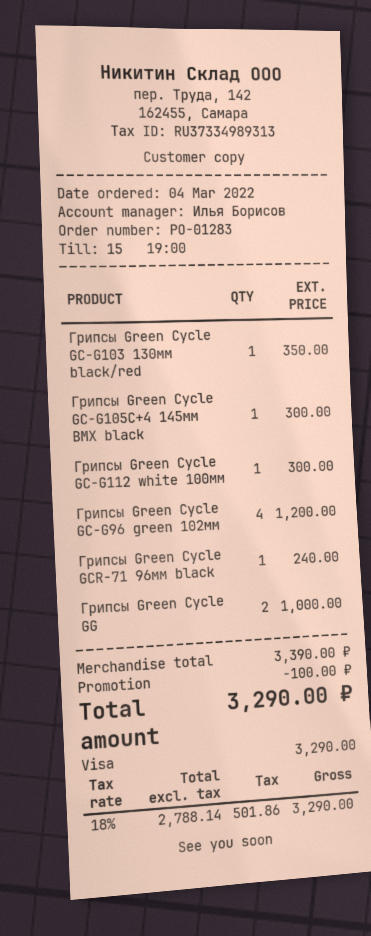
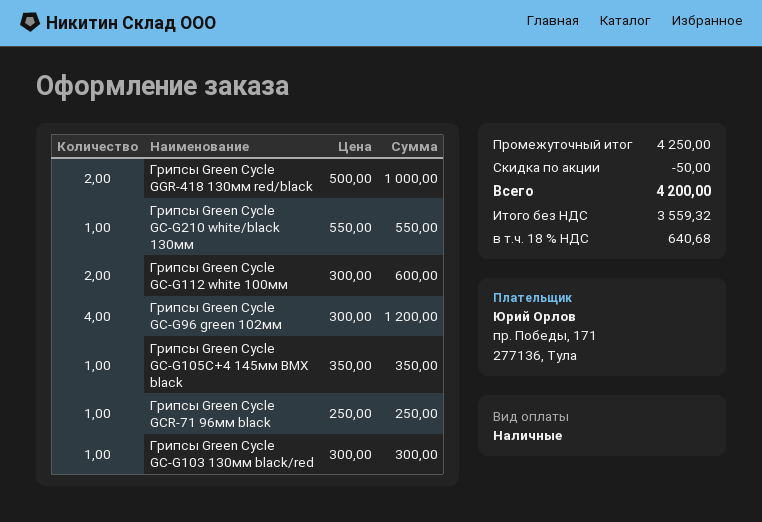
payment method: Visa -> cash
Грипсы Green Cycle GC-G103 130мм black/red: 1 for 350.00 -> 1 for 300.00
Грипсы Green Cycle GC-G105C+4 145мм BMX black: 1 for 300.00 -> 1 for 350.00
Грипсы Green Cycle GC-G112 white 100мм: 1 for 300.00 -> 2 for 600.00
Грипсы Green Cycle GCR-71 96мм black: 1 for 240.00 -> 1 for 250.00
Грипсы Green Cycle GC-G210 white/black 130мм: none -> 1 for 550.00
subtotal: 3390.00 -> 4250.00
discount: 100.00 -> 50.00
net: 2788.14 -> 3559.32
tax: 18% = 501.86 -> 18% = 640.68
total: 3290.00 -> 4200.00

